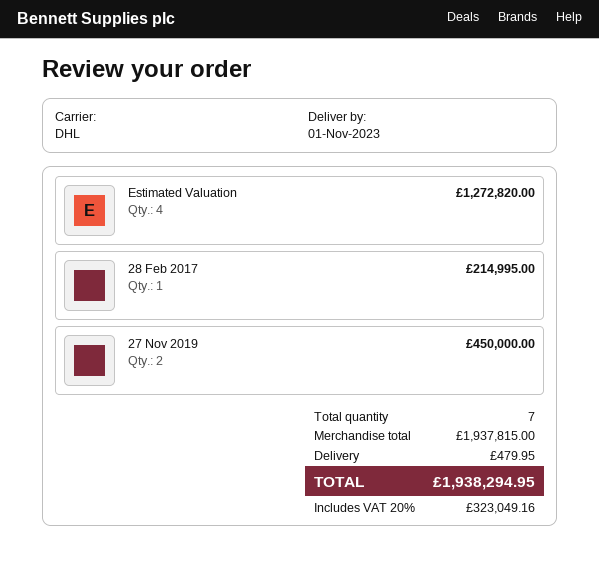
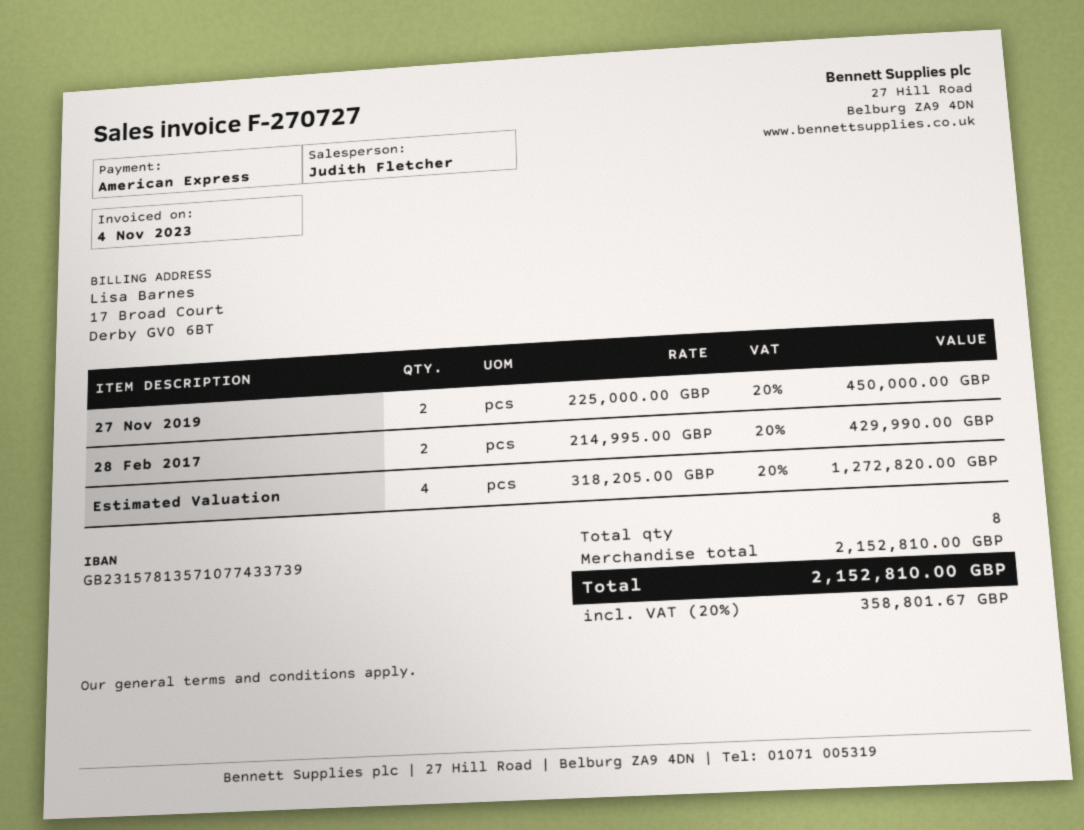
28 Feb 2017: 1 for 214995.00 -> 2 for 429990.00
total quantity: 7 -> 8
subtotal: 1937815.00 -> 2152810.00
shipping: 479.95 -> none
tax: 20% = 323049.16 -> 20% = 358801.67
total: 1938294.95 -> 2152810.00

